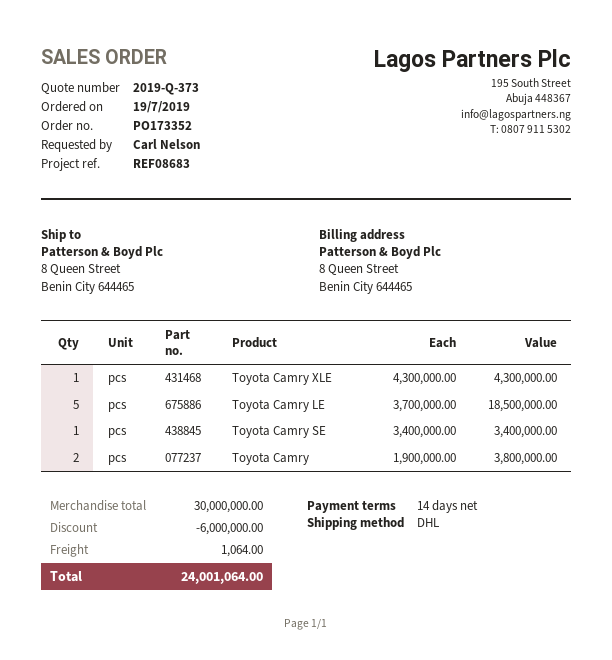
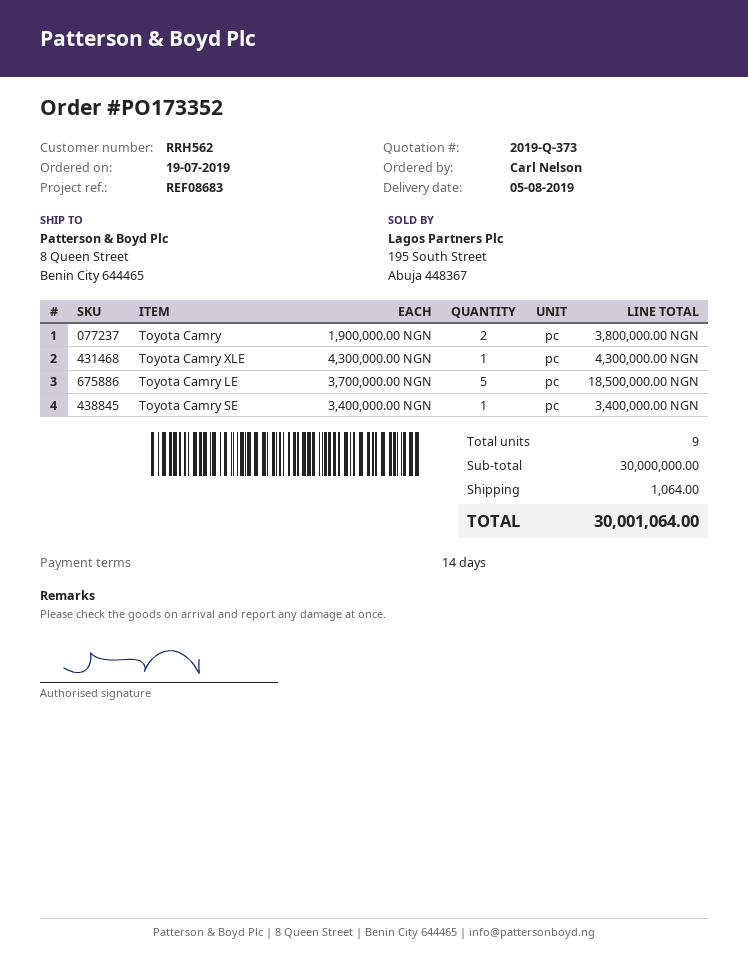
discount: 6000000.00 -> none
total: 24001064.00 -> 30001064.00

